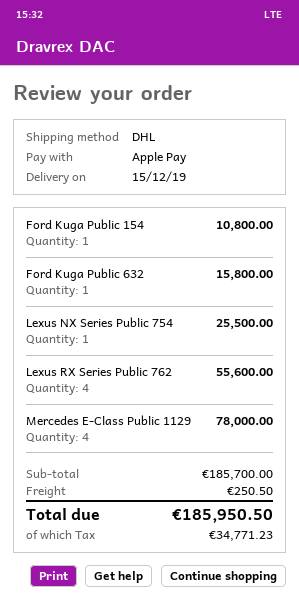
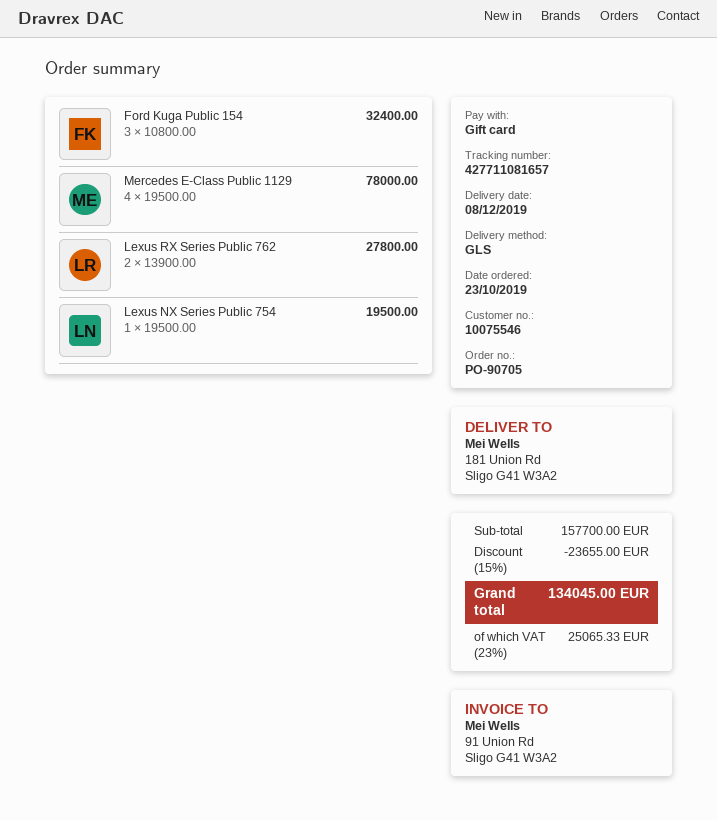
delivery date: 2019-12-15 -> 2019-12-08
payment method: Apple Pay -> gift card
shipping method: DHL -> GLS
Ford Kuga Public 154: 1 for 10800.00 -> 3 for 32400.00
Ford Kuga Public 632: 1 for 15800.00 -> none
Lexus NX Series Public 754: 1 for 25500.00 -> 1 for 19500.00
Lexus RX Series Public 762: 4 for 55600.00 -> 2 for 27800.00
subtotal: 185700.00 -> 157700.00
discount: none -> 15% = 23655.00
shipping: 250.50 -> none
tax: 34771.23 -> 25065.33
total: 185950.50 -> 134045.00

